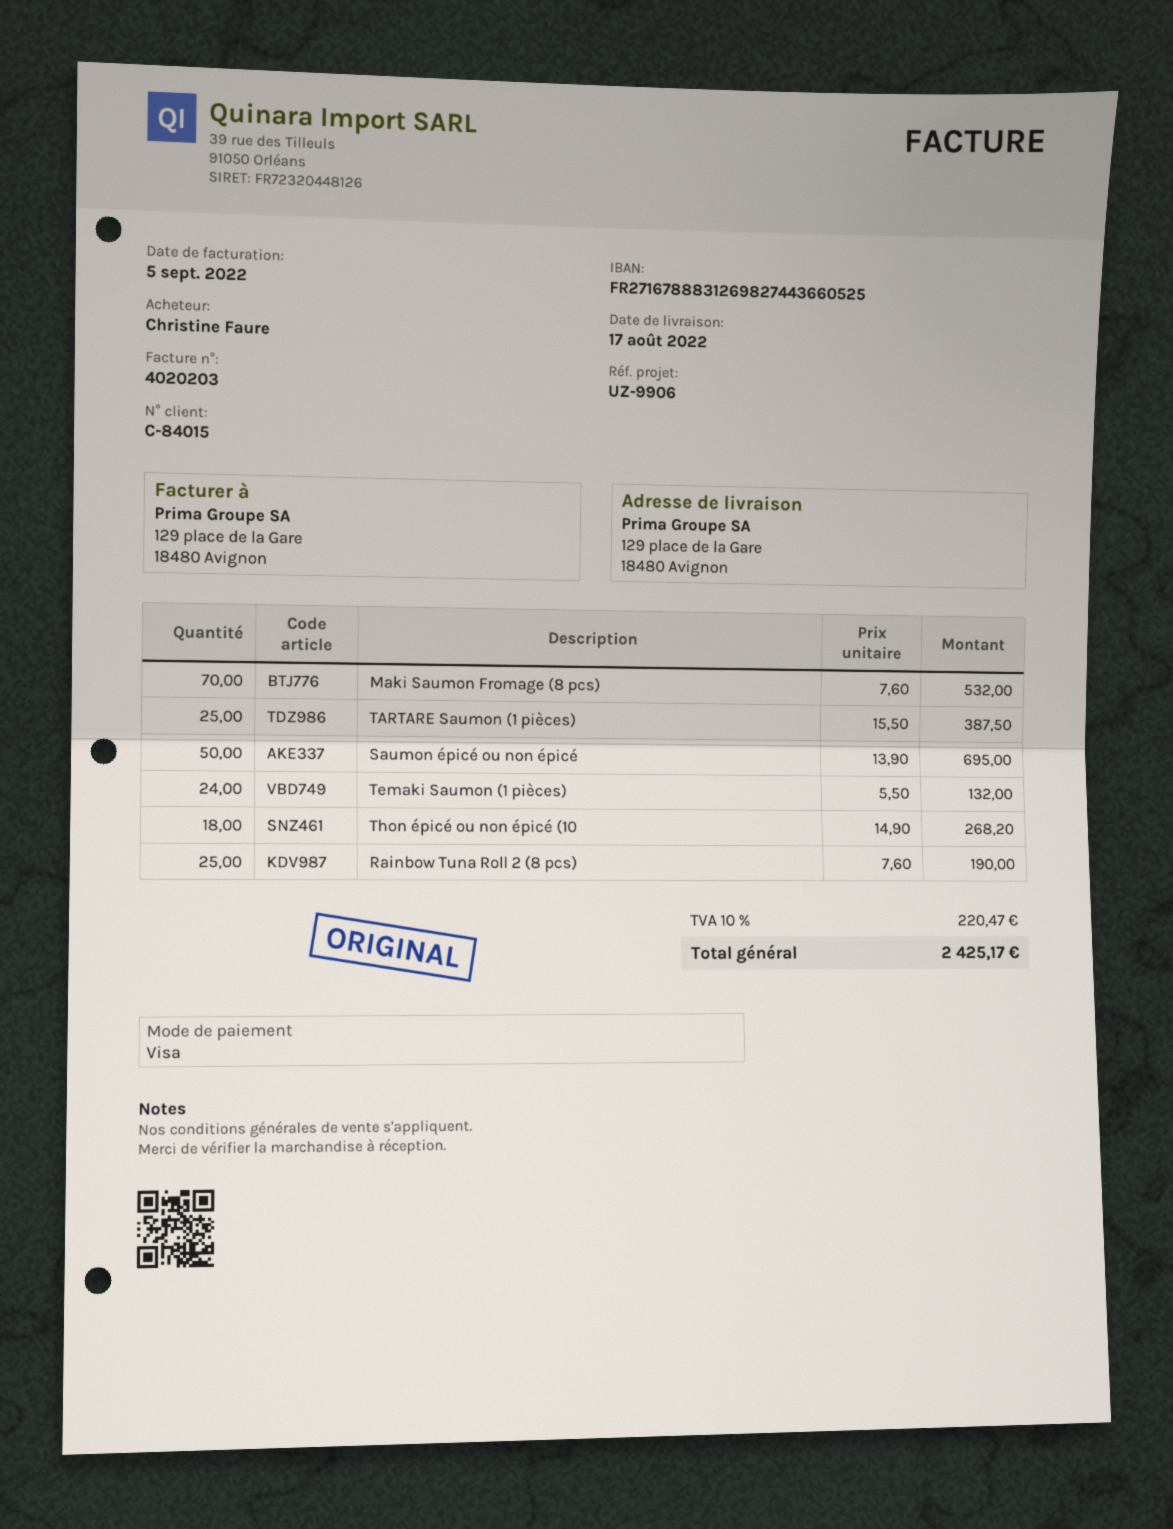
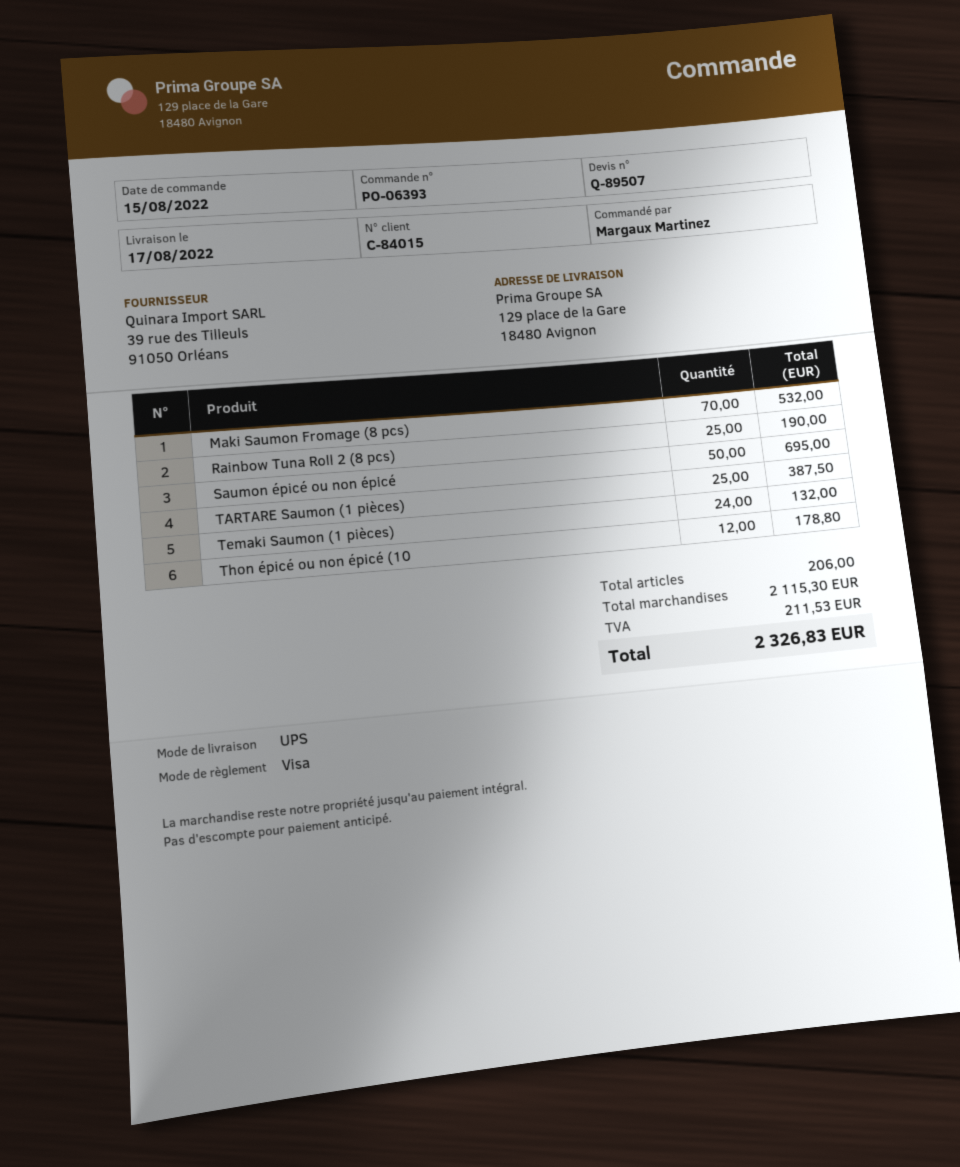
ordered by: Christine Faure -> Margaux Martinez
Thon épicé ou non épicé (10: 18 for 268.20 -> 12 for 178.80
tax: 220.47 -> 211.53
total: 2425.17 -> 2326.83

